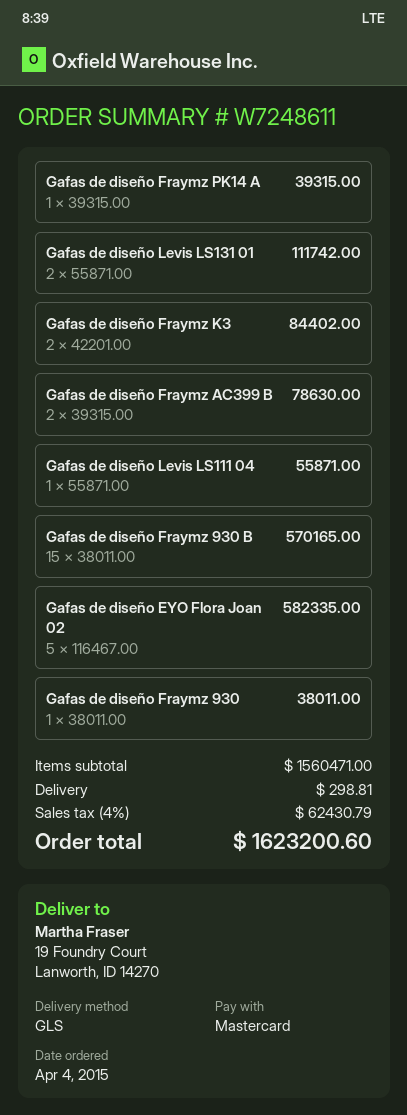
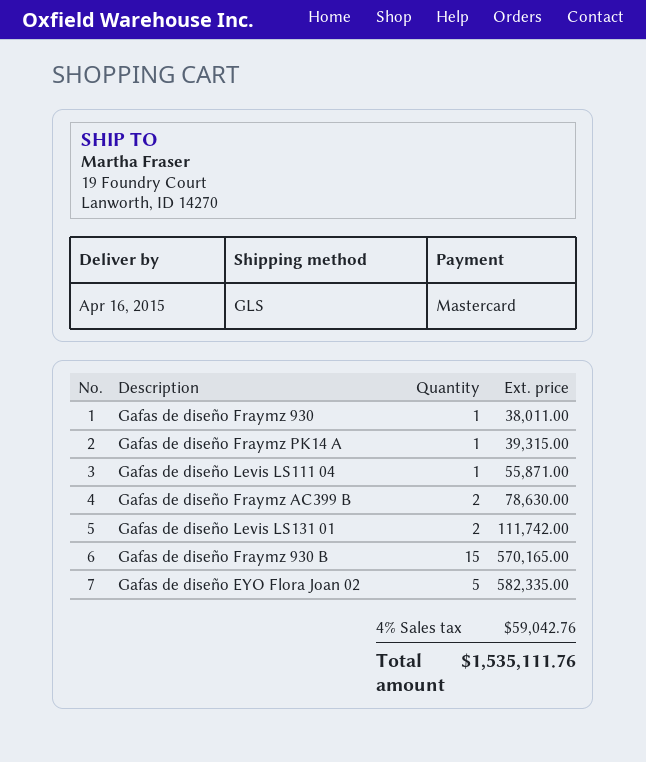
Gafas de diseño Fraymz K3: 2 for 84402.00 -> none
shipping: 298.81 -> none
tax: 4% = 62430.79 -> 4% = 59042.76
total: 1623200.60 -> 1535111.76

